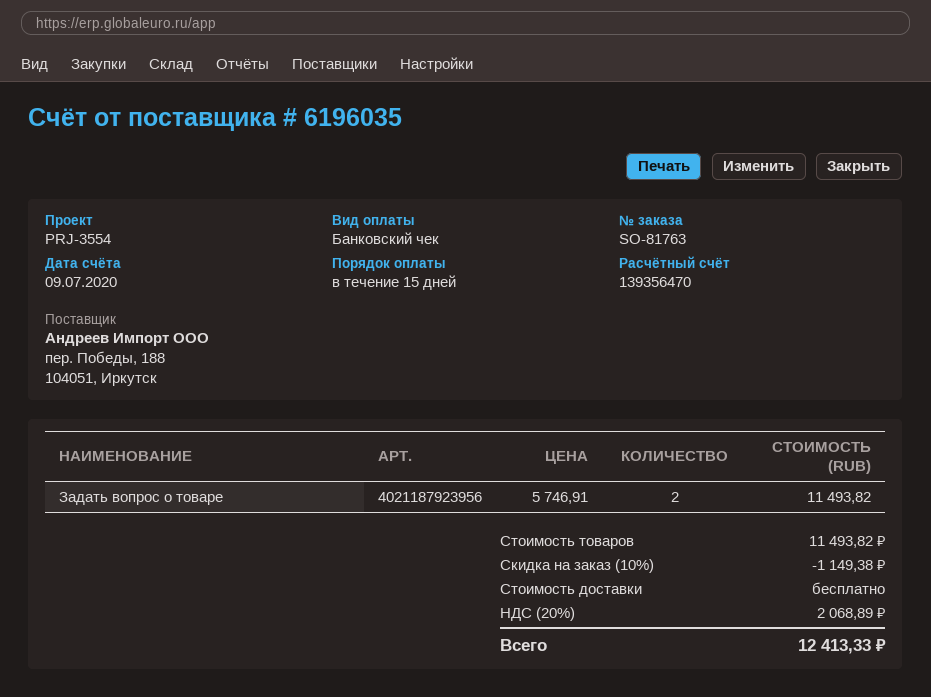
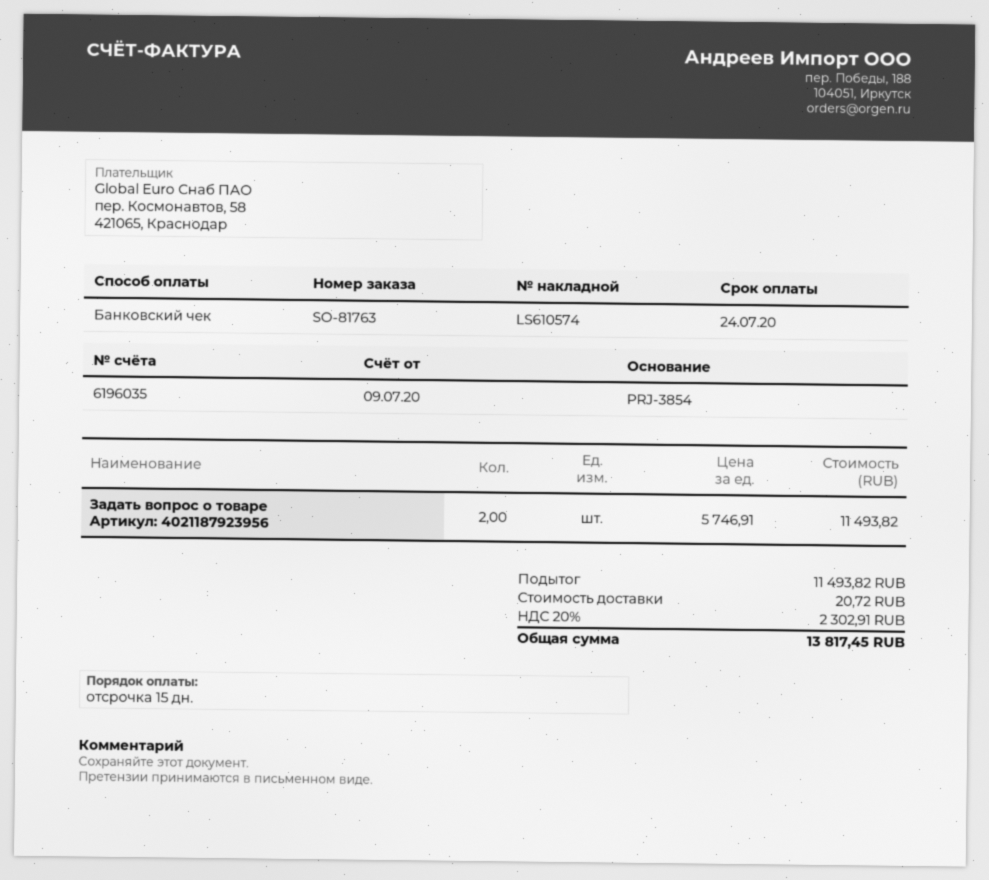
reference: PRJ-3554 -> PRJ-3854
discount: 10% = 1149.38 -> none
shipping: 0.00 -> 20.72
tax: 20% = 2068.89 -> 20% = 2302.91
total: 12413.33 -> 13817.45

